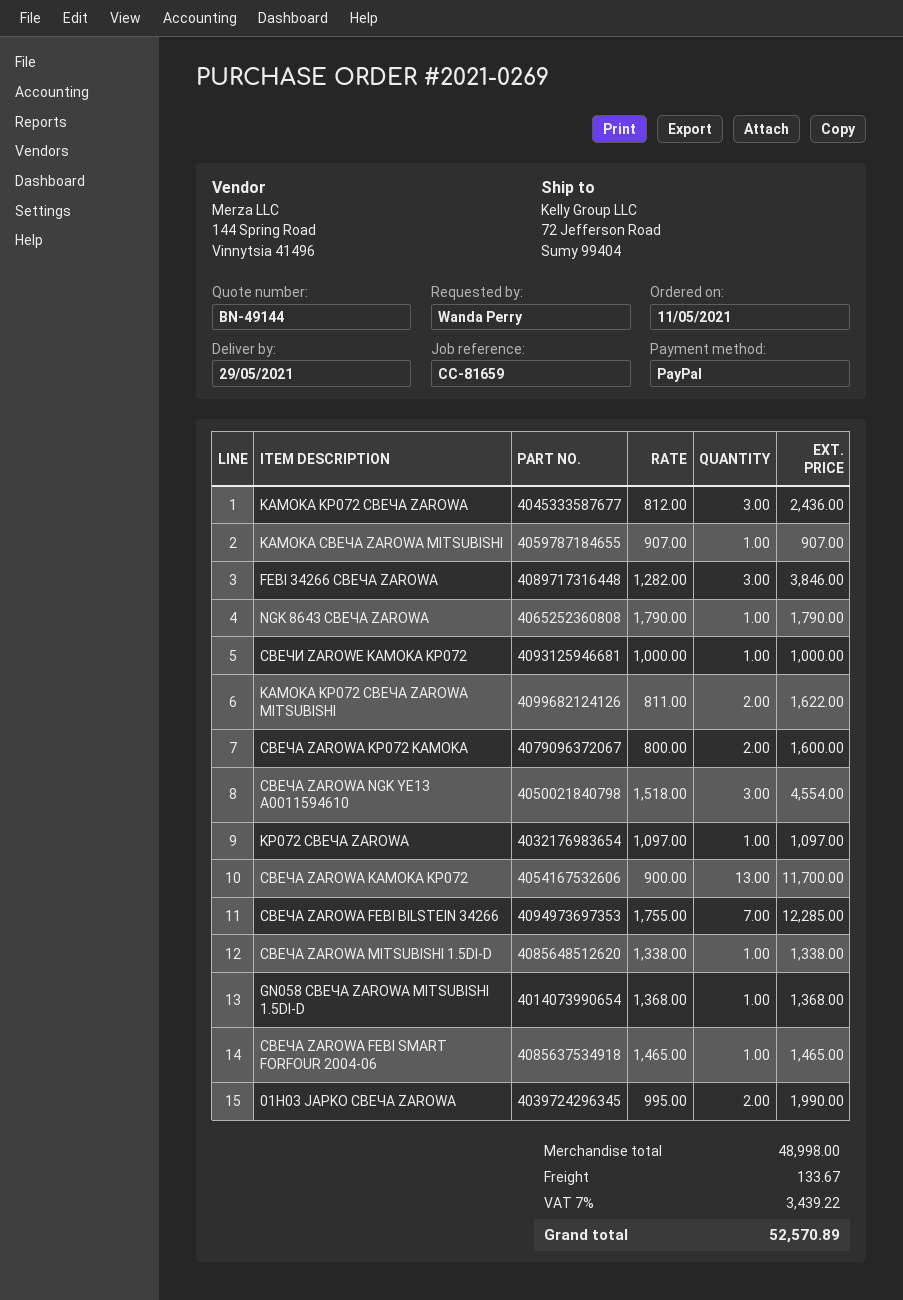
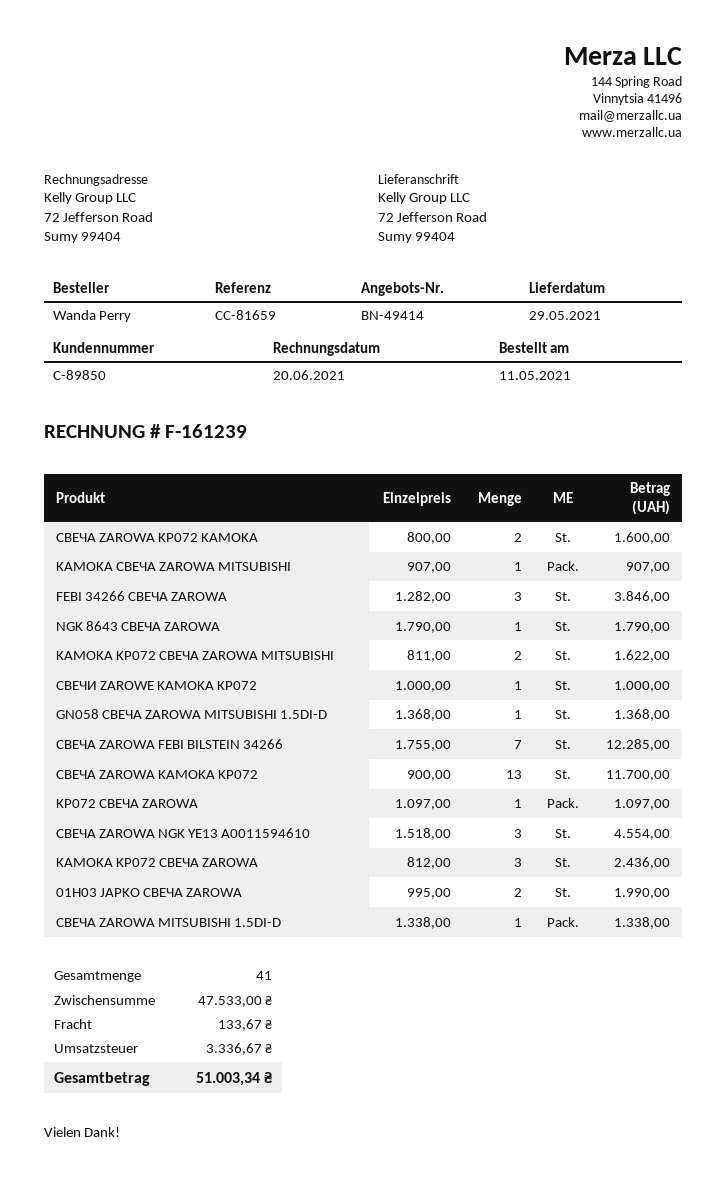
quote number: BN-49144 -> BN-49414
СВЕЧА ZAROWA FEBI SMART FORFOUR 2004-06: 1 x 1465.00 = 1465.00 -> none
subtotal: 48998.00 -> 47533.00
tax: 3439.22 -> 3336.67
total: 52570.89 -> 51003.34

